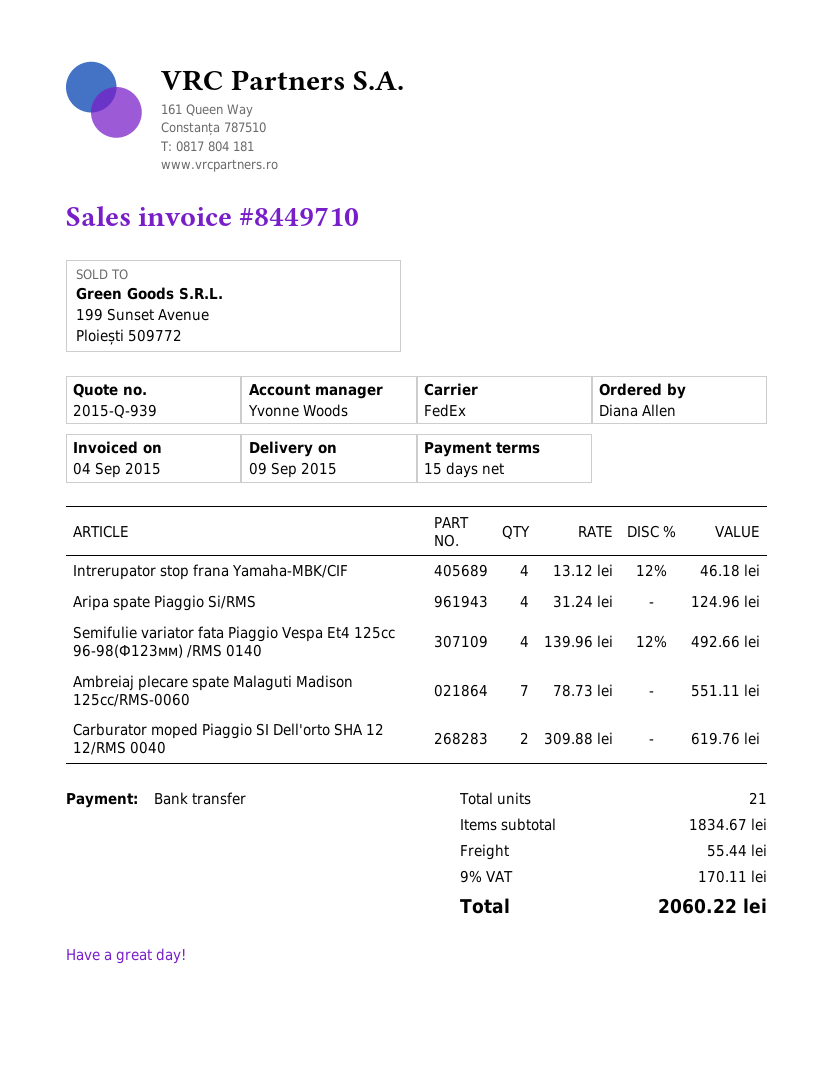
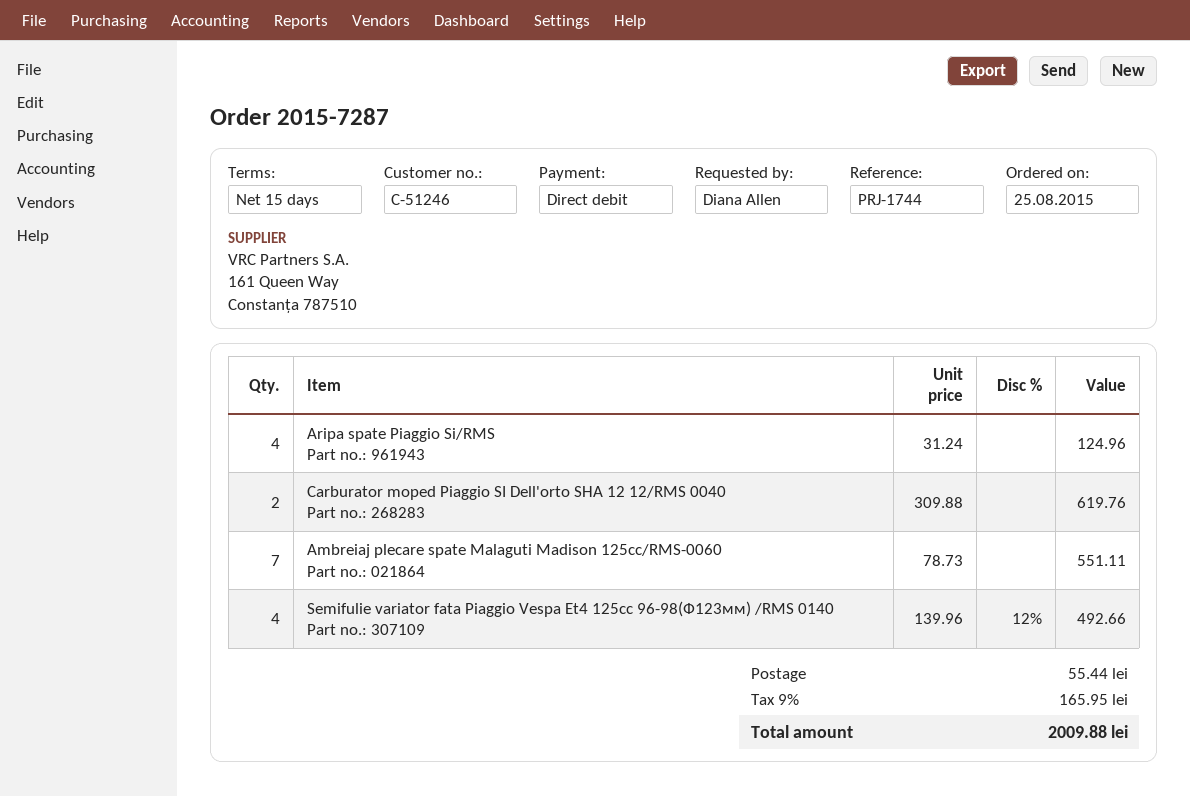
payment method: bank transfer -> direct debit
Intrerupator stop frana Yamaha-MBK/CIF: 4 x 13.12 - 12% = 46.18 -> none
tax: 9% = 170.11 -> 9% = 165.95
total: 2060.22 -> 2009.88

